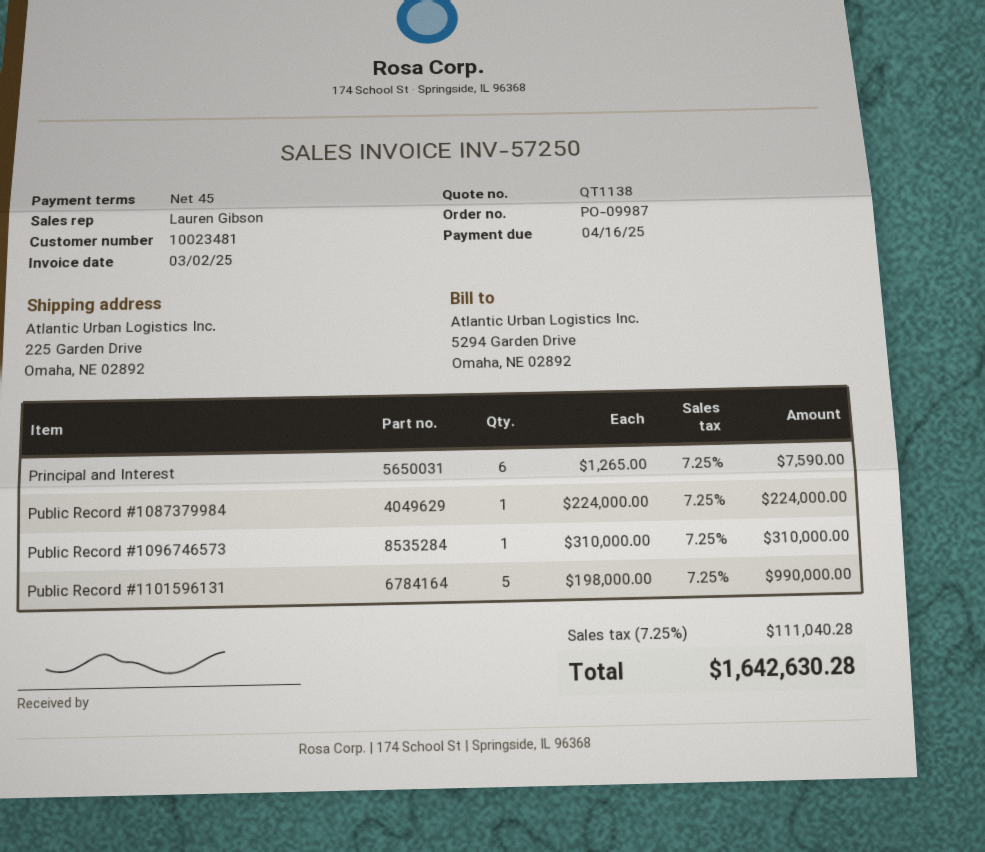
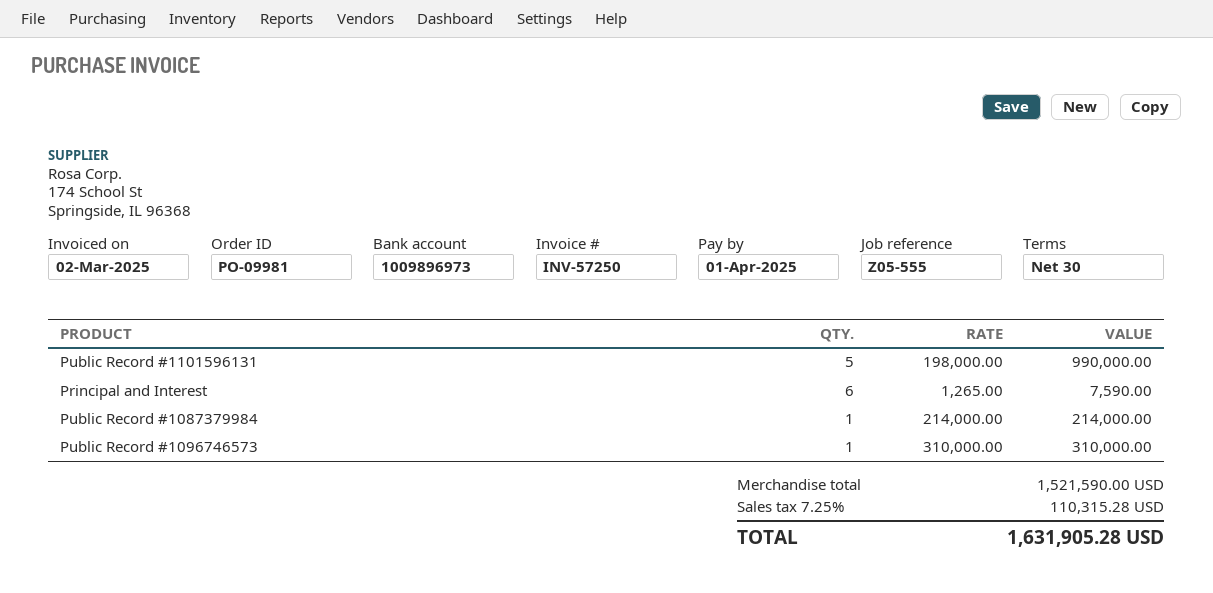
order number: PO-09987 -> PO-09981
payment terms: 45 days -> 30 days
due date: 2025-04-16 -> 2025-04-01
Public Record #1087379984: 1 x 224000.00 = 224000.00 -> 1 x 214000.00 = 214000.00
tax: 7.25% = 111040.28 -> 7.25% = 110315.28
total: 1642630.28 -> 1631905.28

